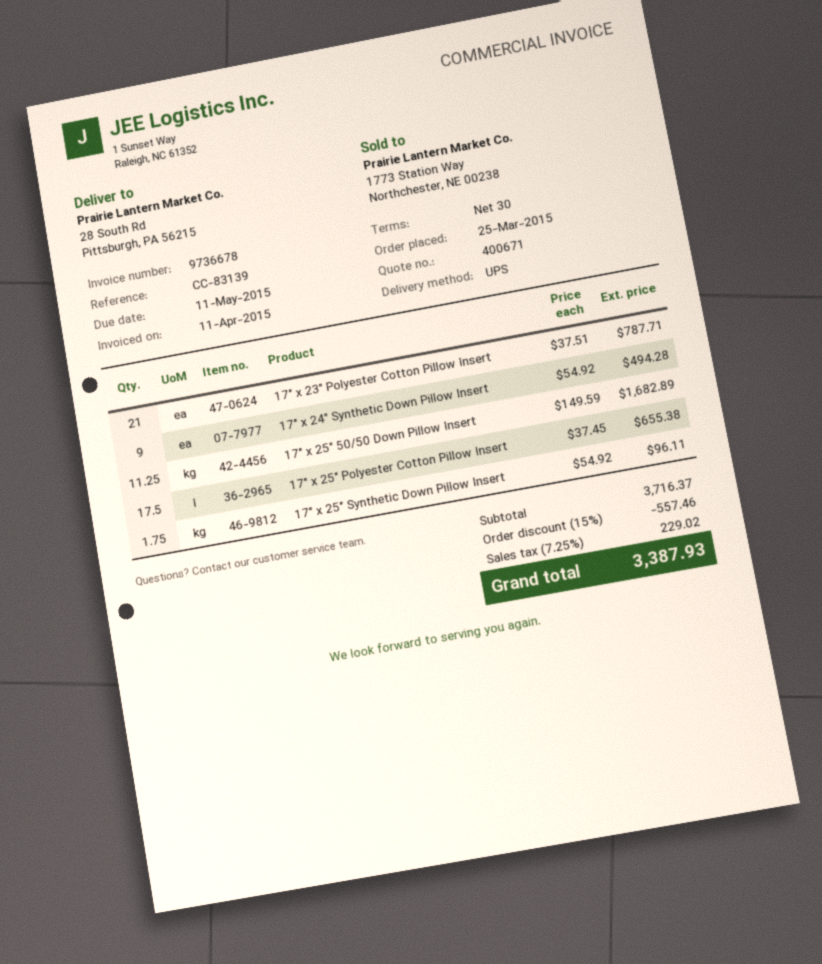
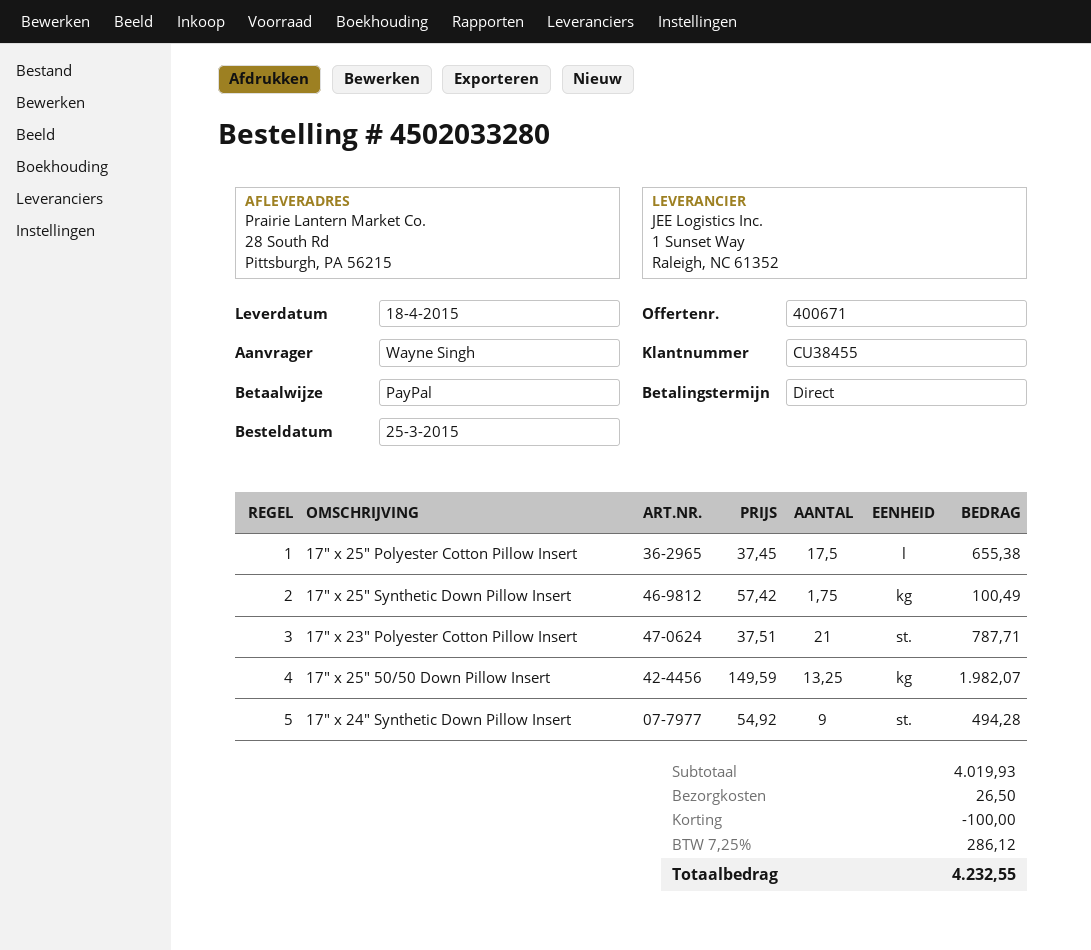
payment terms: 30 days -> on receipt
17" x 25" 50/50 Down Pillow Insert: 11.25 x 149.59 = 1682.89 -> 13.25 x 149.59 = 1982.07
17" x 25" Synthetic Down Pillow Insert: 1.75 x 54.92 = 96.11 -> 1.75 x 57.42 = 100.49
subtotal: 3716.37 -> 4019.93
discount: 557.46 -> 100.00
shipping: none -> 26.50
tax: 7.25% = 229.02 -> 7.25% = 286.12
total: 3387.93 -> 4232.55

